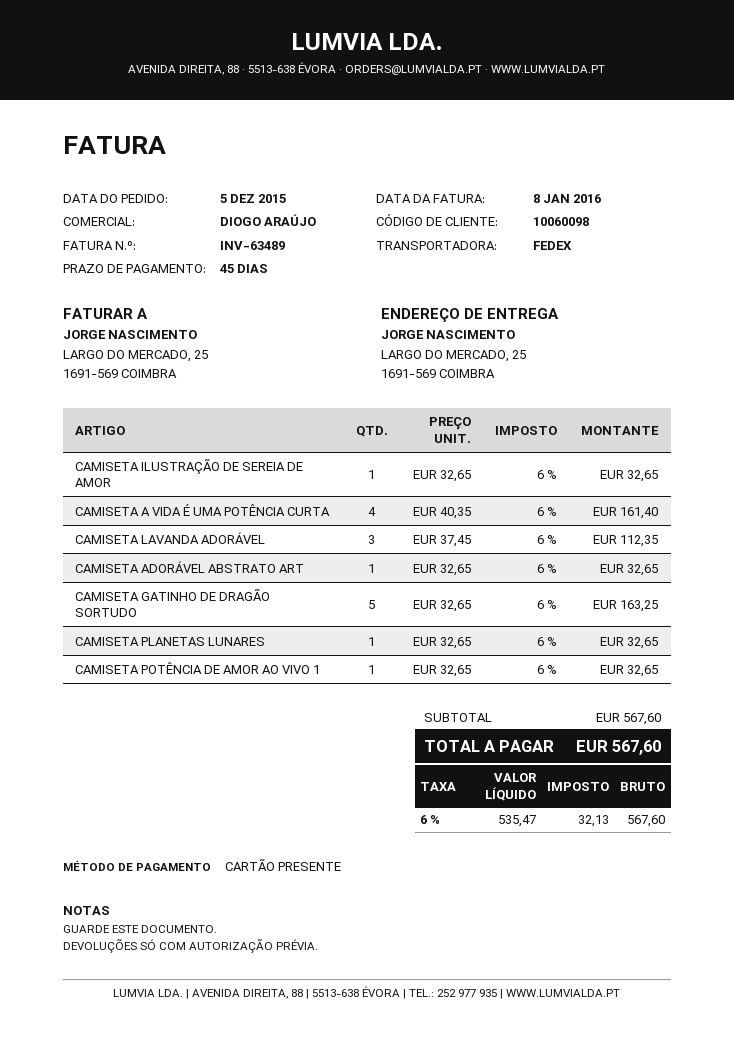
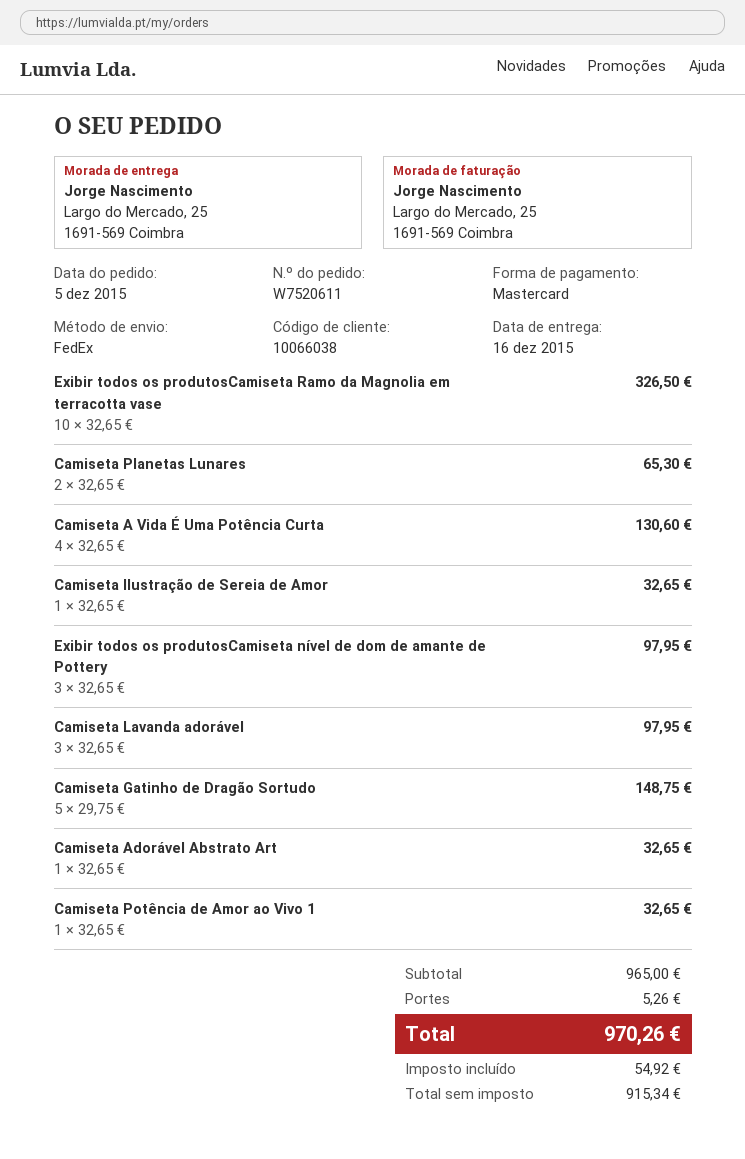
customer number: 10060098 -> 10066038
payment method: gift card -> Mastercard
CAMISETA A VIDA É UMA POTÊNCIA CURTA: 4 x 40.35 = 161.40 -> 4 x 32.65 = 130.60
CAMISETA LAVANDA ADORÁVEL: 3 x 37.45 = 112.35 -> 3 x 32.65 = 97.95
CAMISETA GATINHO DE DRAGÃO SORTUDO: 5 x 32.65 = 163.25 -> 5 x 29.75 = 148.75
CAMISETA PLANETAS LUNARES: 1 x 32.65 = 32.65 -> 2 x 32.65 = 65.30
Exibir todos os produtosCamiseta Ramo da Magnolia em terracotta vase: none -> 10 x 32.65 = 326.50
Exibir todos os produtosCamiseta nível de dom de amante de Pottery: none -> 3 x 32.65 = 97.95
subtotal: 567.60 -> 965.00
shipping: none -> 5.26
net: 535.47 -> 915.34
tax: 32.13 -> 54.92
total: 567.60 -> 970.26

